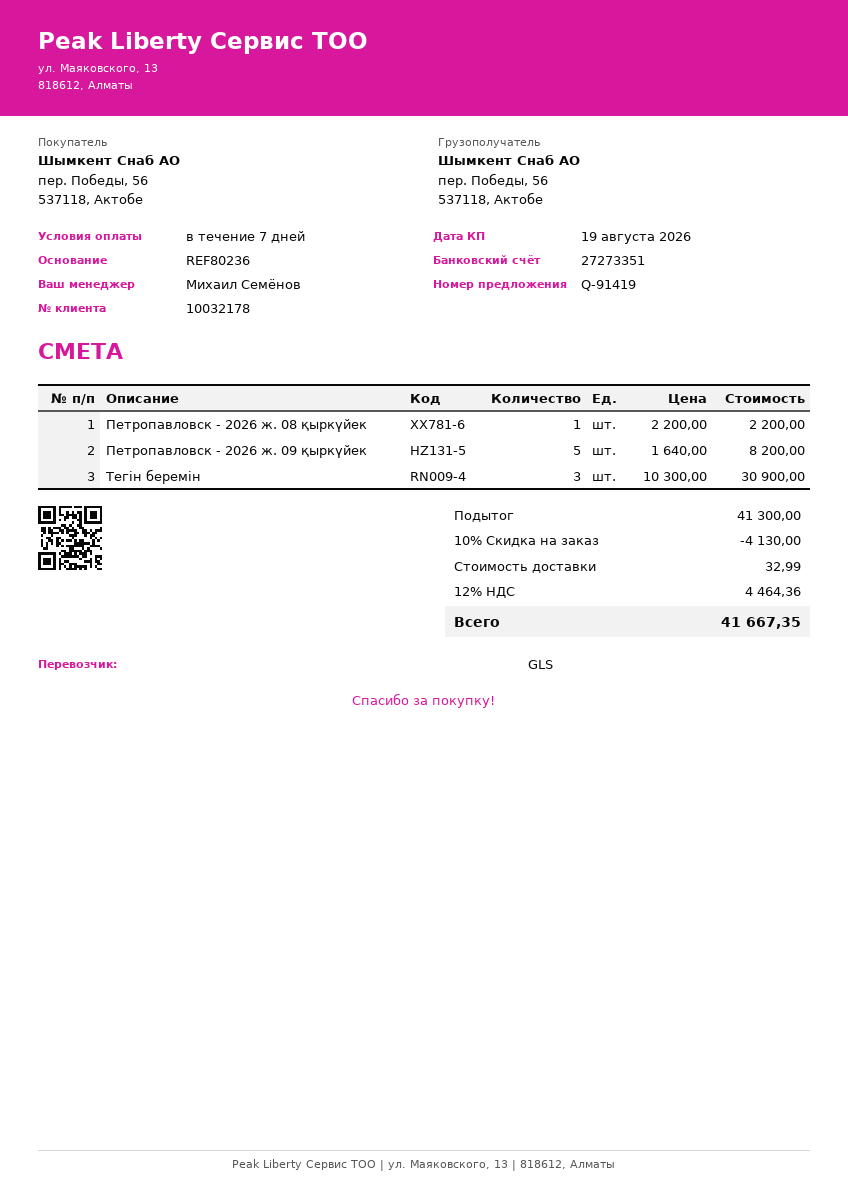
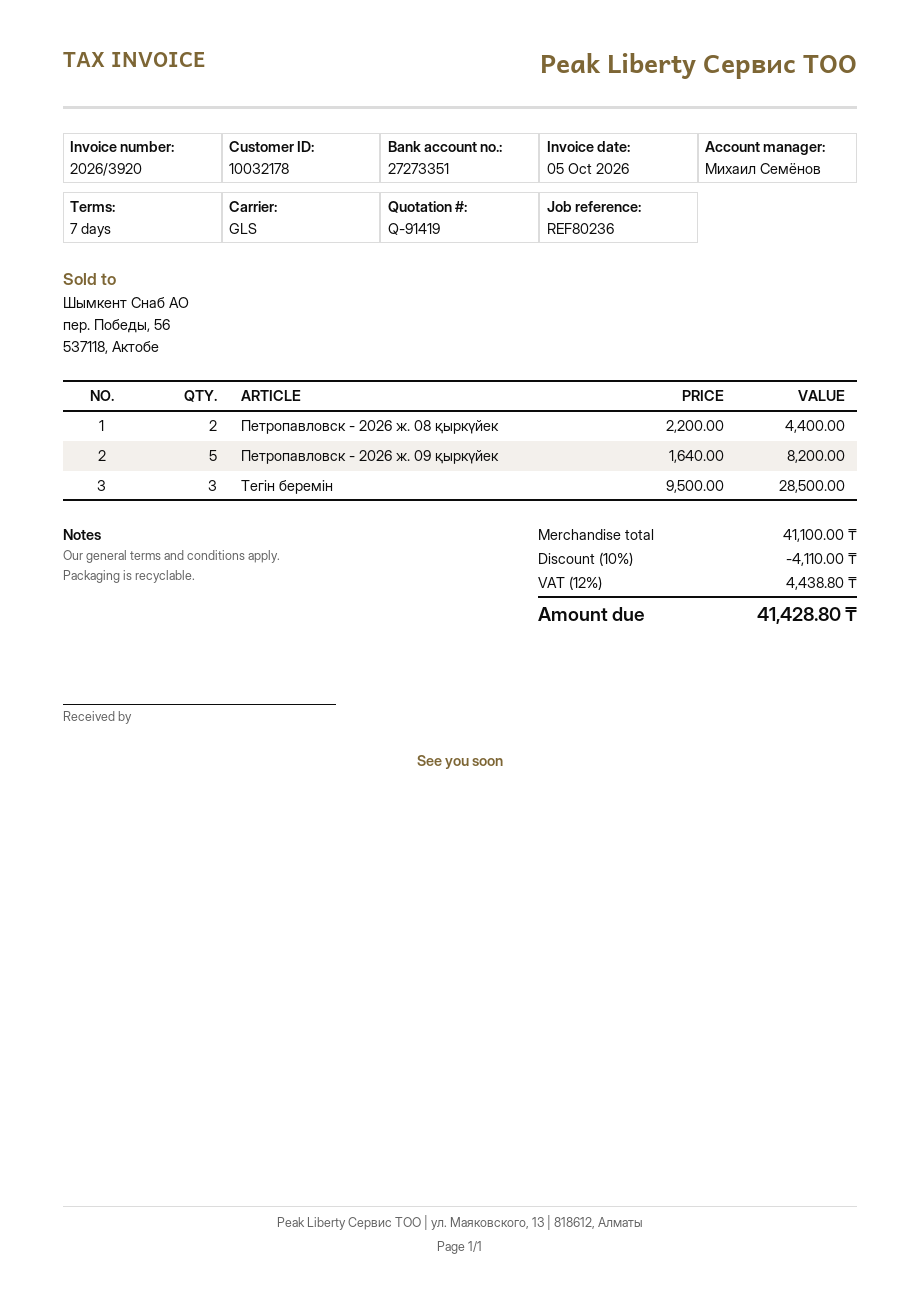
Петропавловск - 2026 ж. 08 қыркүйек: 1 x 2200.00 = 2200.00 -> 2 x 2200.00 = 4400.00
Тегін беремін: 3 x 10300.00 = 30900.00 -> 3 x 9500.00 = 28500.00
subtotal: 41300.00 -> 41100.00
discount: 10% = 4130.00 -> 10% = 4110.00
shipping: 32.99 -> none
tax: 12% = 4464.36 -> 12% = 4438.80
total: 41667.35 -> 41428.80

